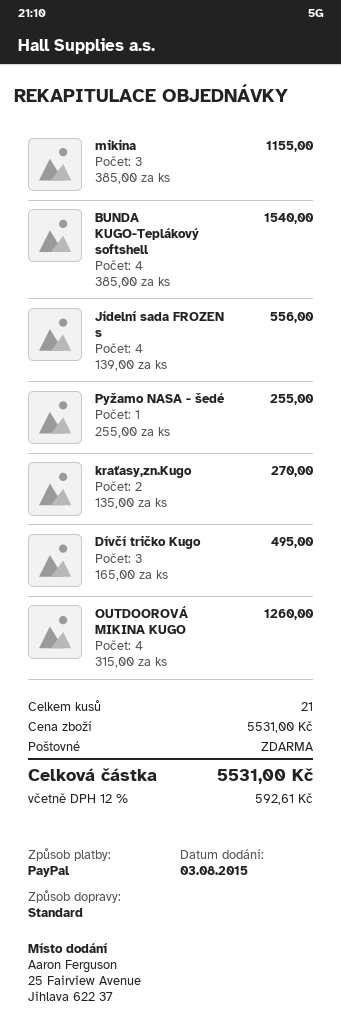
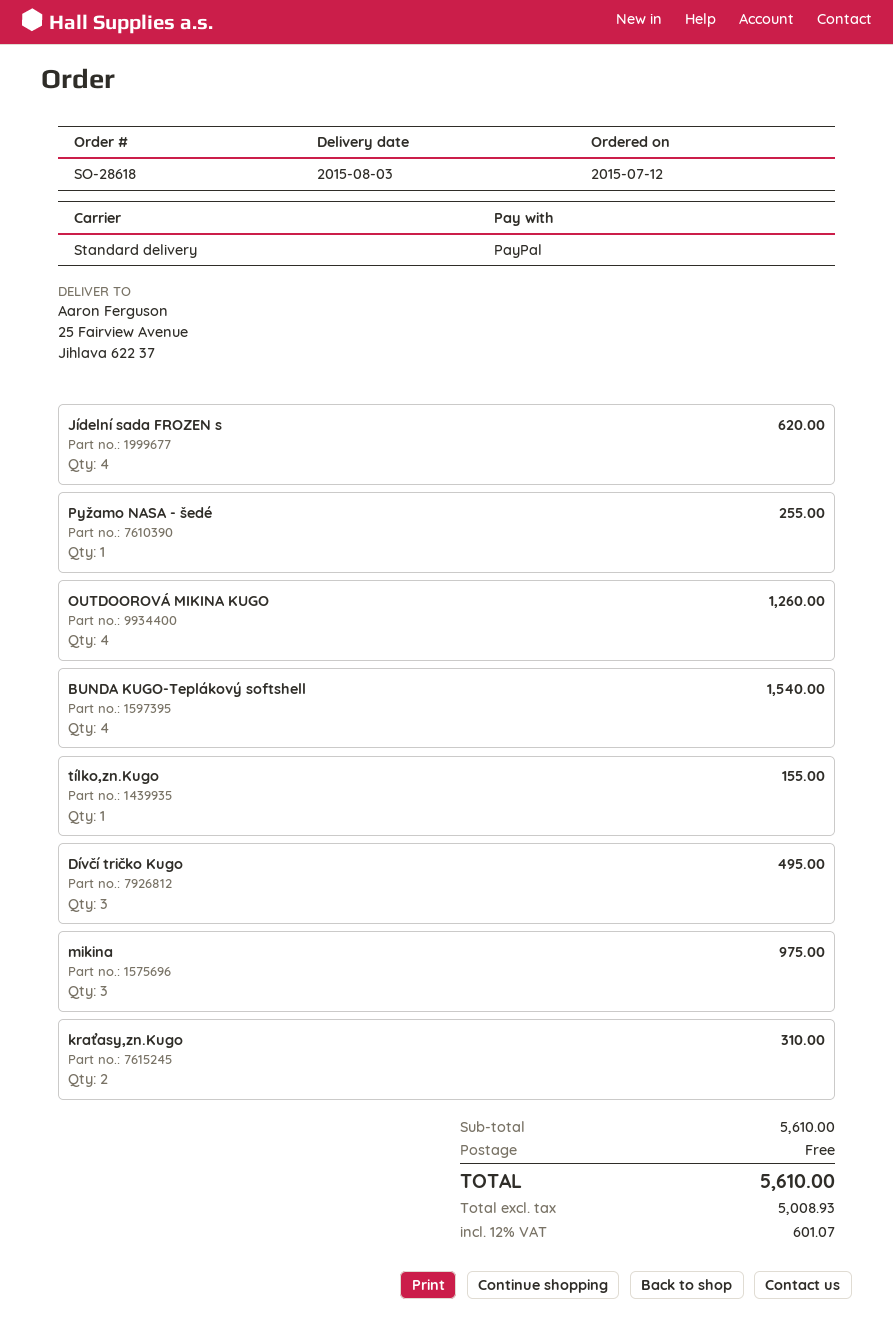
mikina: 3 for 1155.00 -> 3 for 975.00
Jídelní sada FROZEN s: 4 for 556.00 -> 4 for 620.00
kraťasy,zn.Kugo: 2 for 270.00 -> 2 for 310.00
tílko,zn.Kugo: none -> 1 for 155.00
subtotal: 5531.00 -> 5610.00
tax: 12% = 592.61 -> 12% = 601.07
total: 5531.00 -> 5610.00

